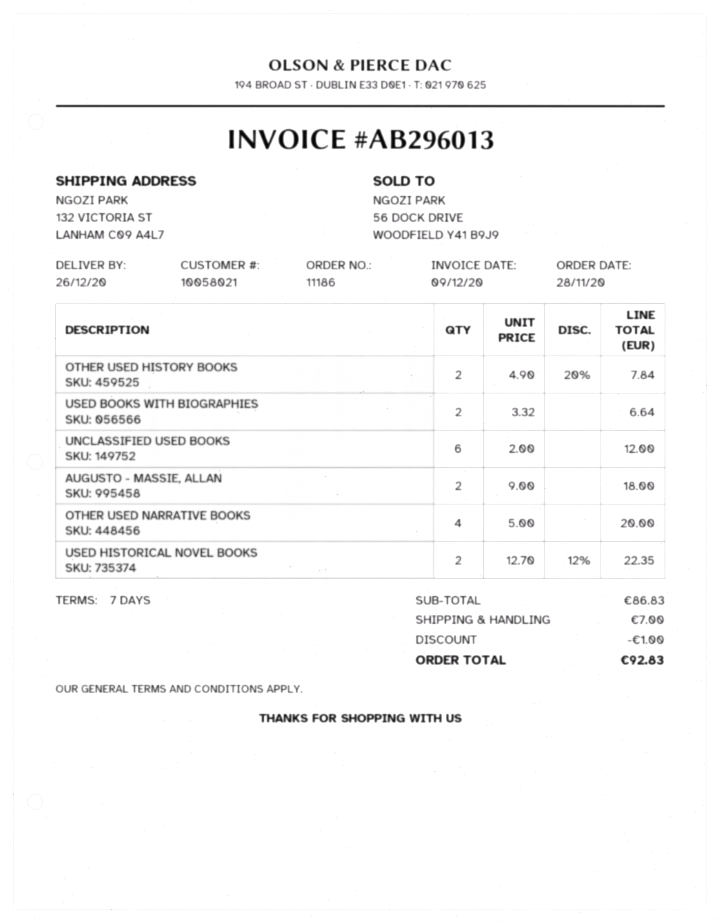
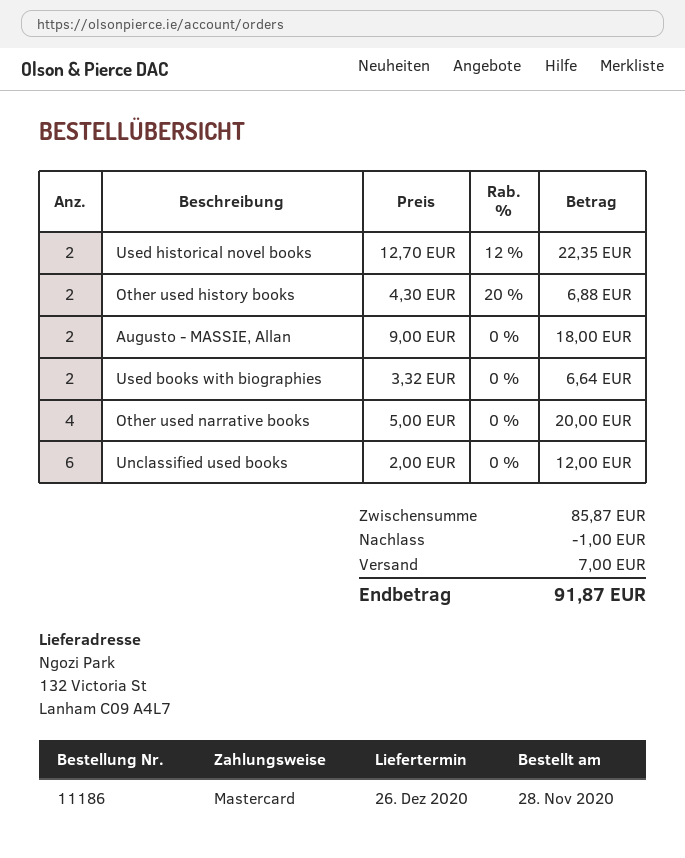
OTHER USED HISTORY BOOKS: 2 x 4.90 - 20% = 7.84 -> 2 x 4.30 - 20% = 6.88
subtotal: 86.83 -> 85.87
total: 92.83 -> 91.87

